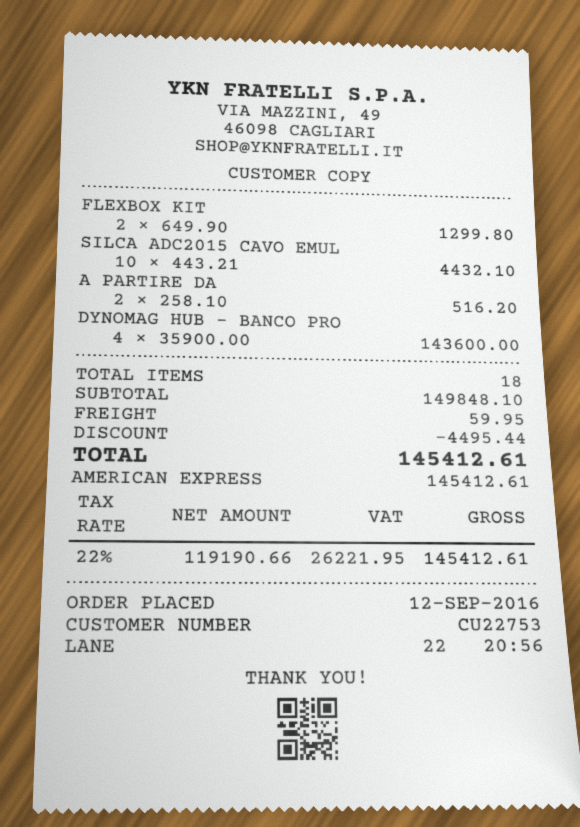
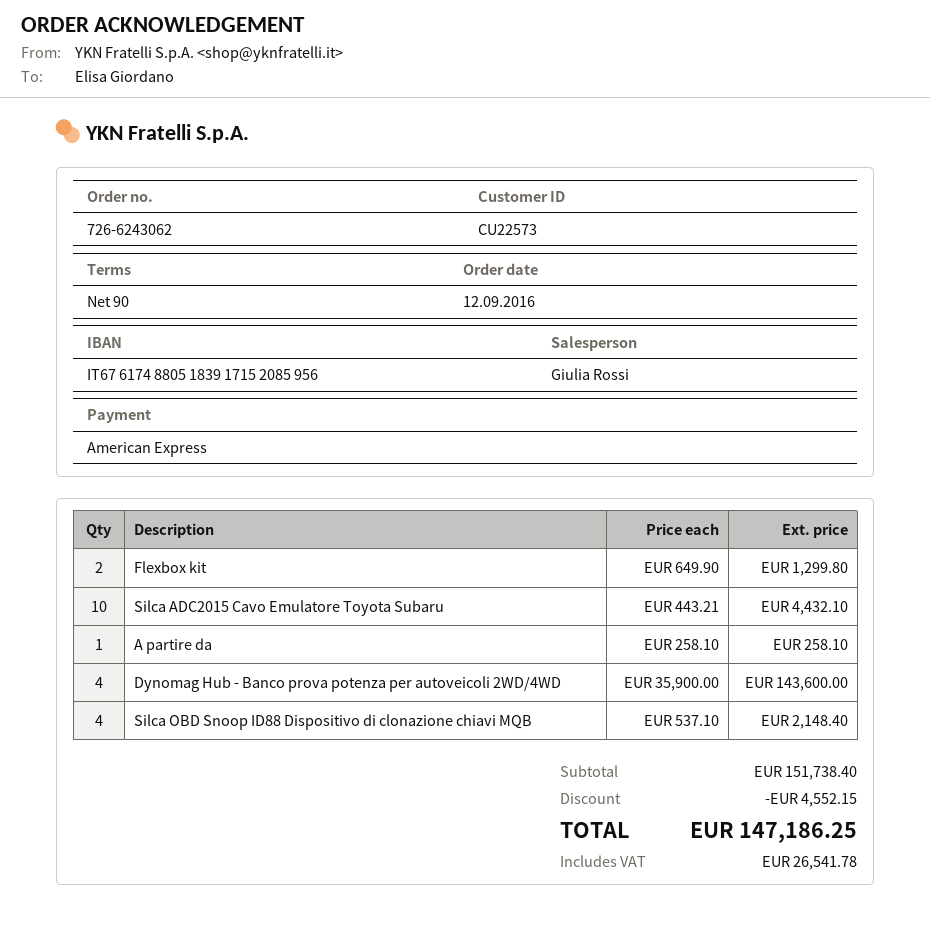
customer number: CU22753 -> CU22573
A PARTIRE DA: 2 x 258.10 = 516.20 -> 1 x 258.10 = 258.10
Silca OBD Snoop ID88 Dispositivo di clonazione chiavi MQB: none -> 4 x 537.10 = 2148.40
subtotal: 149848.10 -> 151738.40
discount: 4495.44 -> 4552.15
shipping: 59.95 -> none
tax: 26221.95 -> 26541.78
total: 145412.61 -> 147186.25

